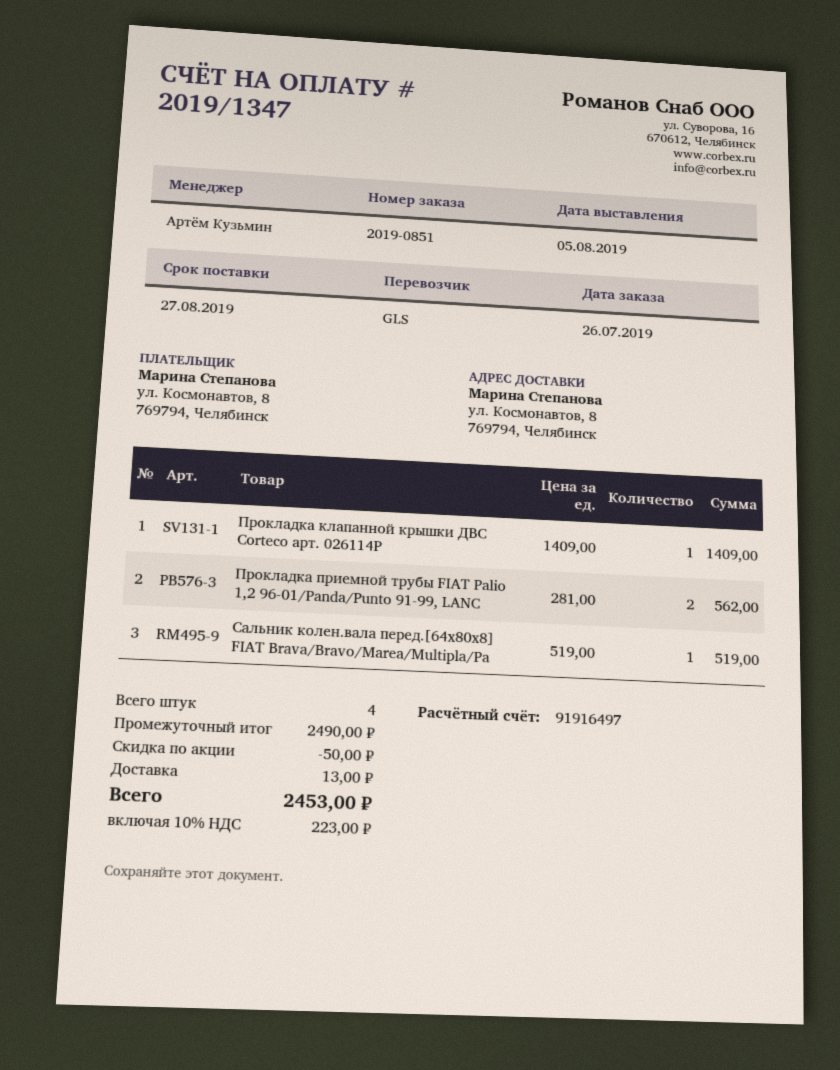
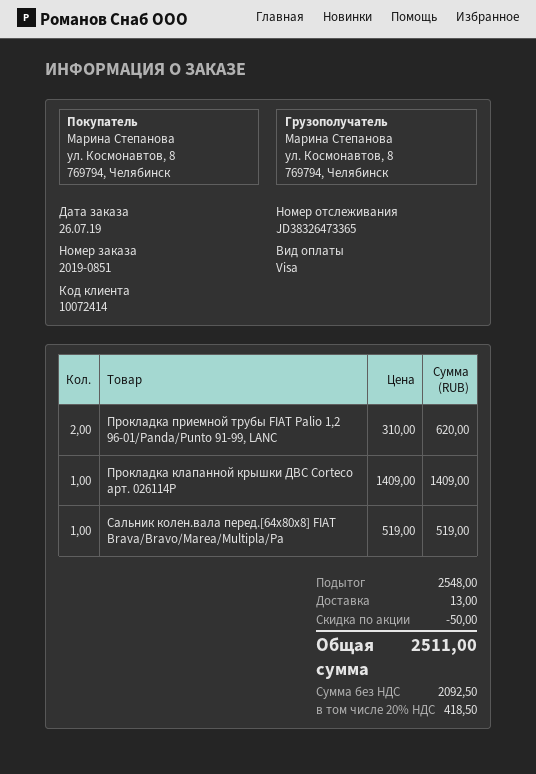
Прокладка приемной трубы FIAT Palio 1,2 96-01/Panda/Punto 91-99, LANC: 2 x 281.00 = 562.00 -> 2 x 310.00 = 620.00
subtotal: 2490.00 -> 2548.00
tax: 10% = 223.00 -> 20% = 418.50
total: 2453.00 -> 2511.00

